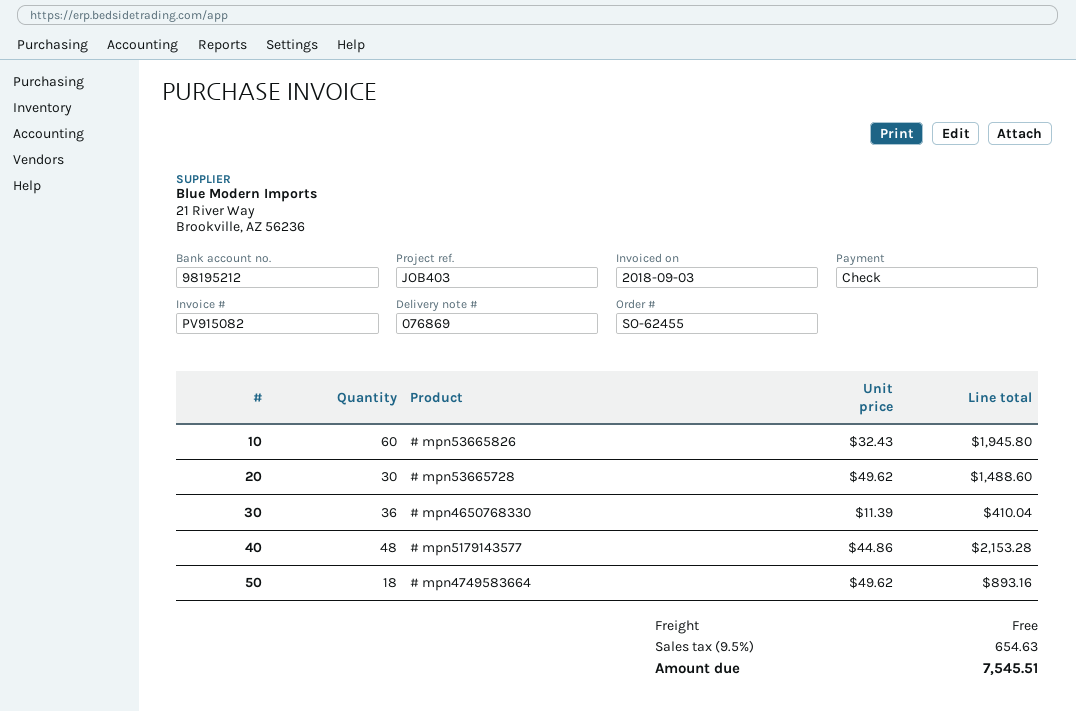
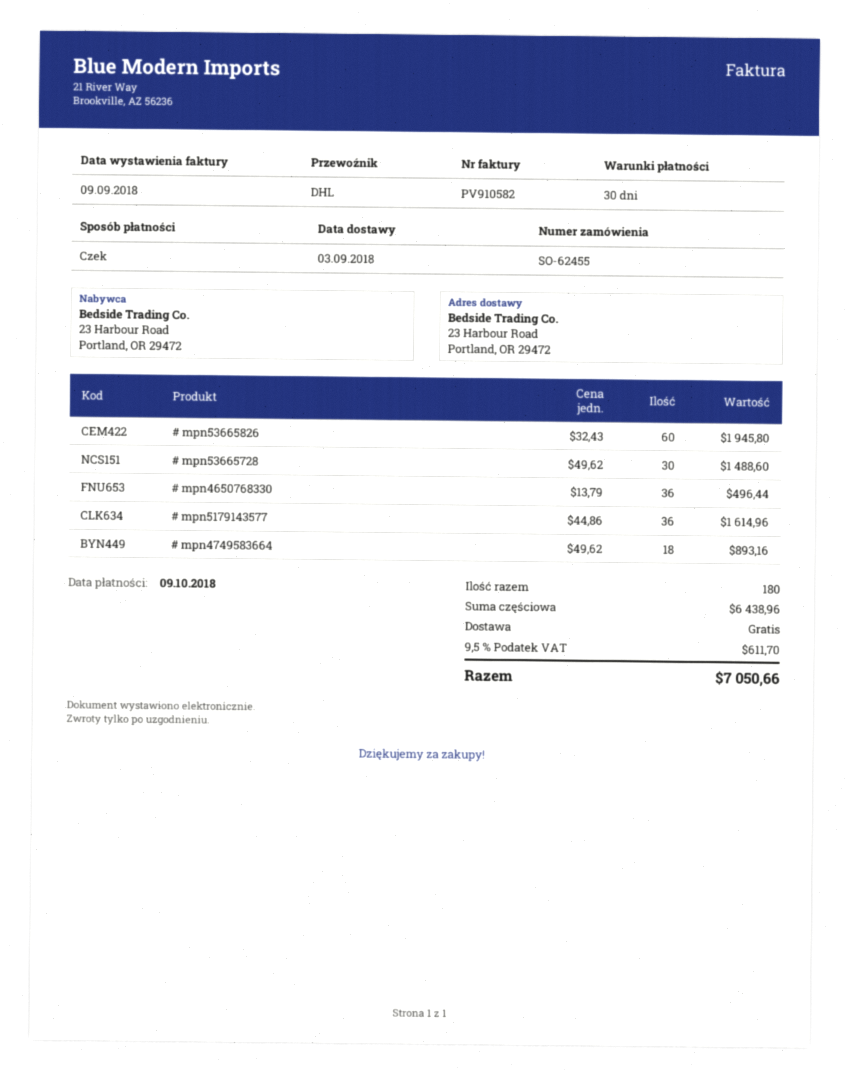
invoice number: PV915082 -> PV910582
invoice date: 2018-09-03 -> 2018-09-09
# mpn4650768330: 36 x 11.39 = 410.04 -> 36 x 13.79 = 496.44
# mpn5179143577: 48 x 44.86 = 2153.28 -> 36 x 44.86 = 1614.96
tax: 9.5% = 654.63 -> 9.5% = 611.70
total: 7545.51 -> 7050.66

